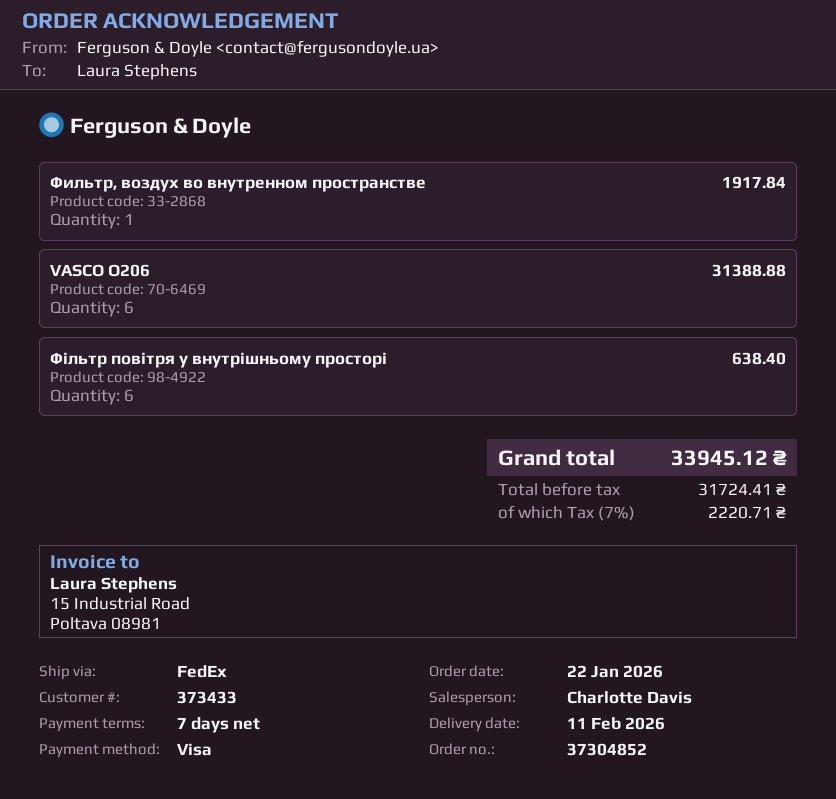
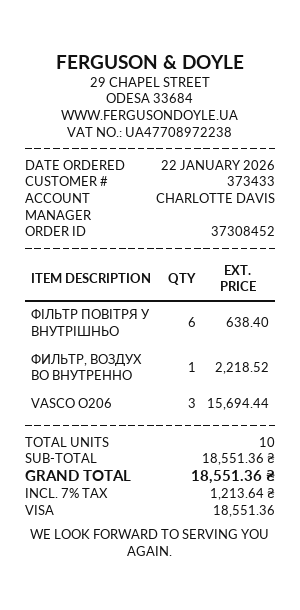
order number: 37304852 -> 37308452
Фильтр, воздух во внутренном пространстве: 1 for 1917.84 -> 1 for 2218.52
VASCO O206: 6 for 31388.88 -> 3 for 15694.44
tax: 7% = 2220.71 -> 7% = 1213.64
total: 33945.12 -> 18551.36

